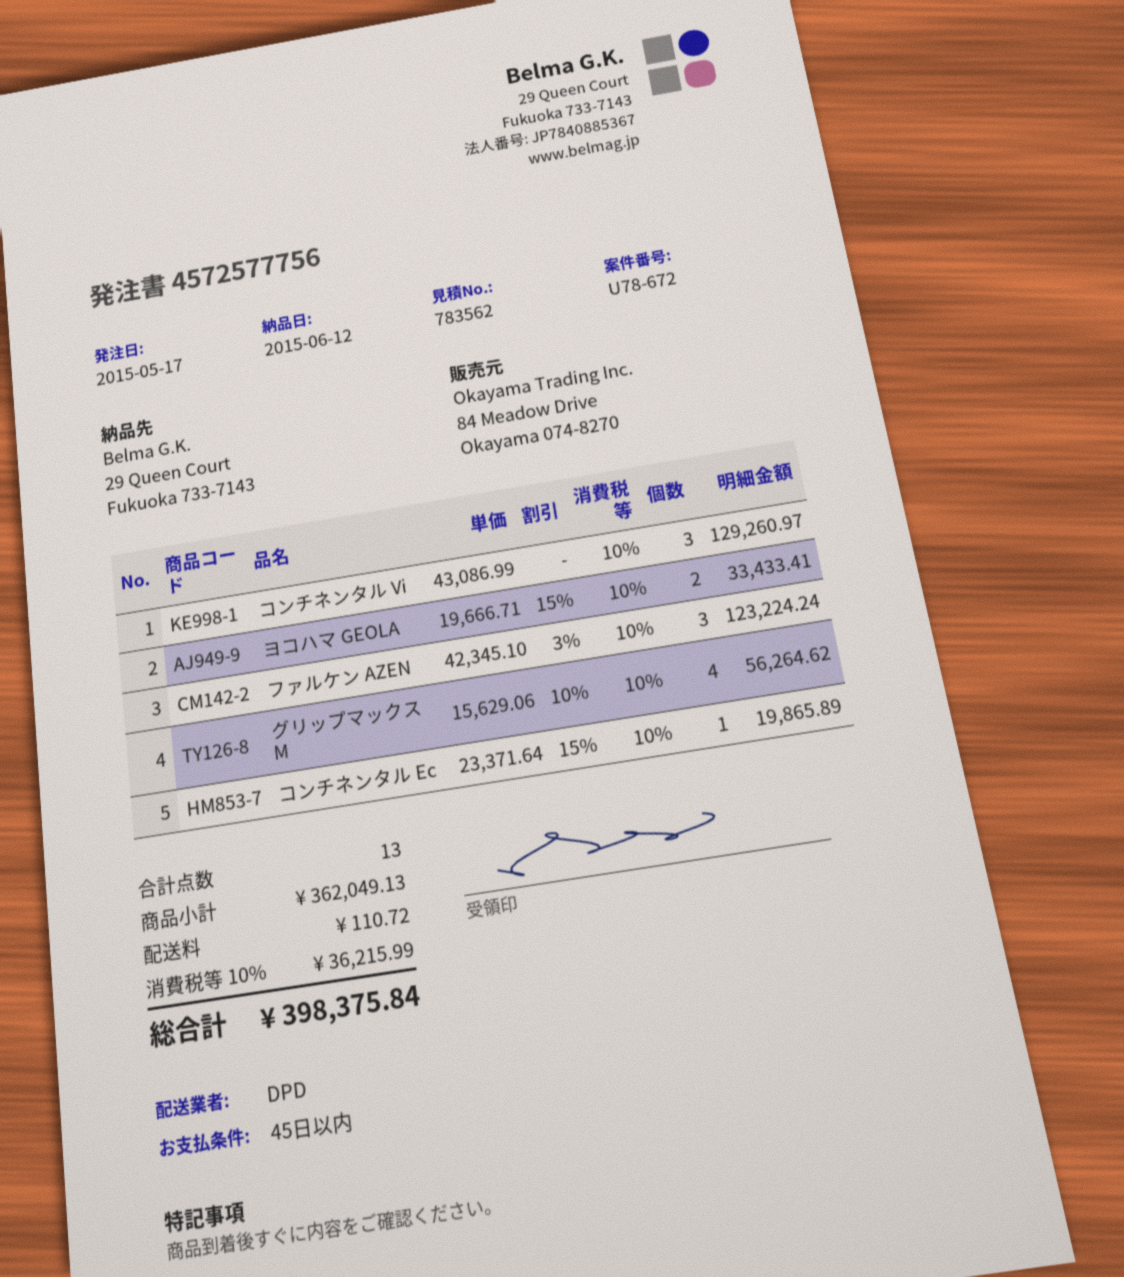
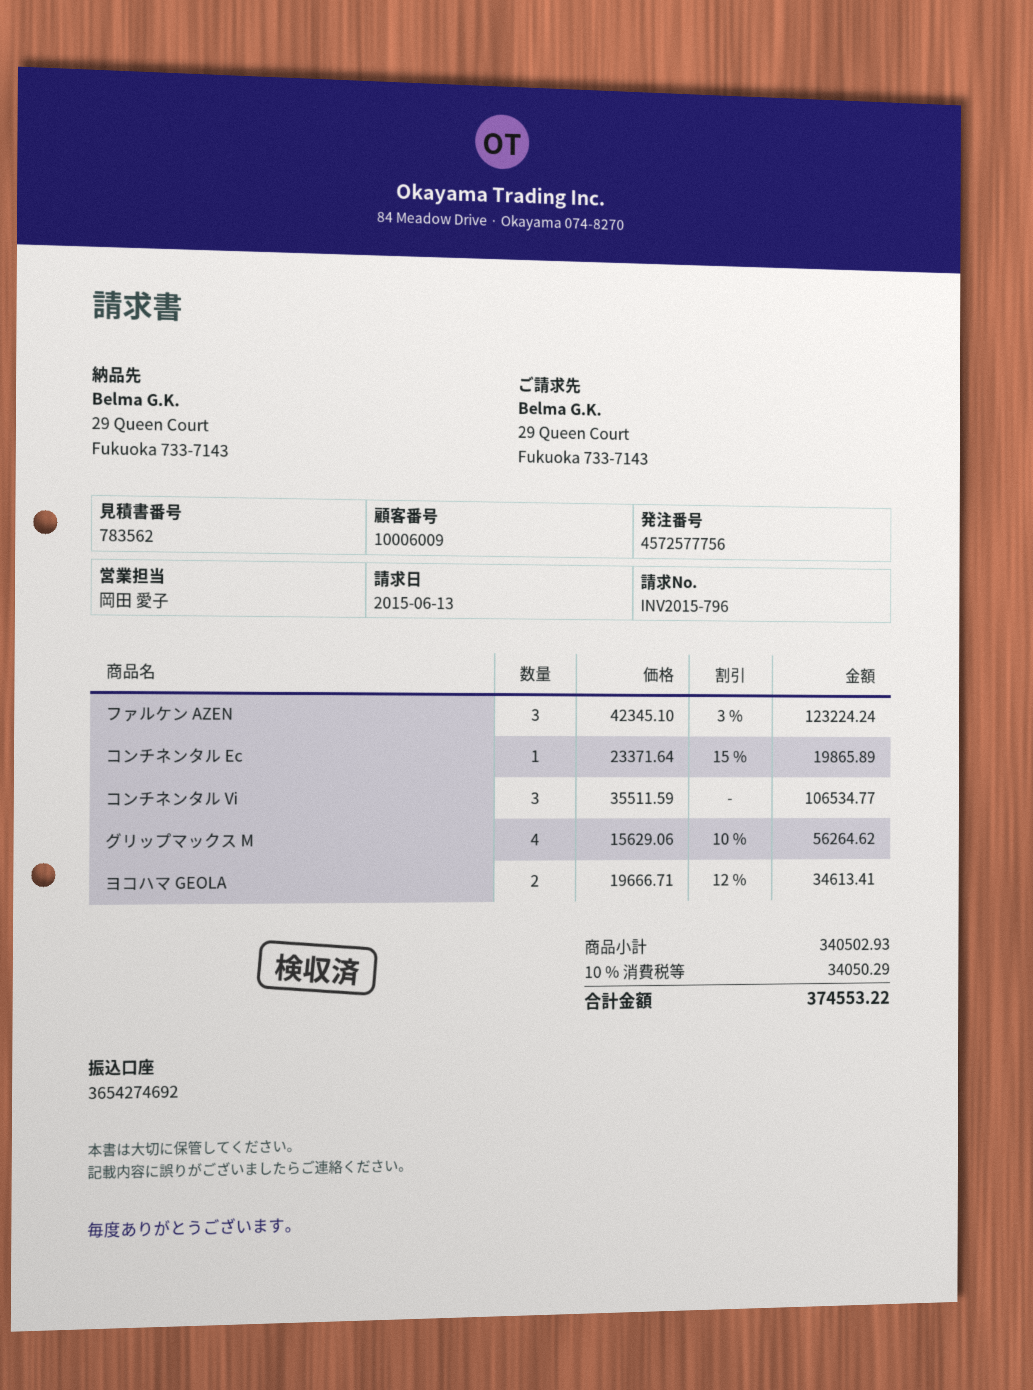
コンチネンタル Vi: 3 x 43086.99 = 129260.97 -> 3 x 35511.59 = 106534.77
ヨコハマ GEOLA: 2 x 19666.71 - 15% = 33433.41 -> 2 x 19666.71 - 12% = 34613.41
subtotal: 362049.13 -> 340502.93
shipping: 110.72 -> none
tax: 10% = 36215.99 -> 10% = 34050.29
total: 398375.84 -> 374553.22

